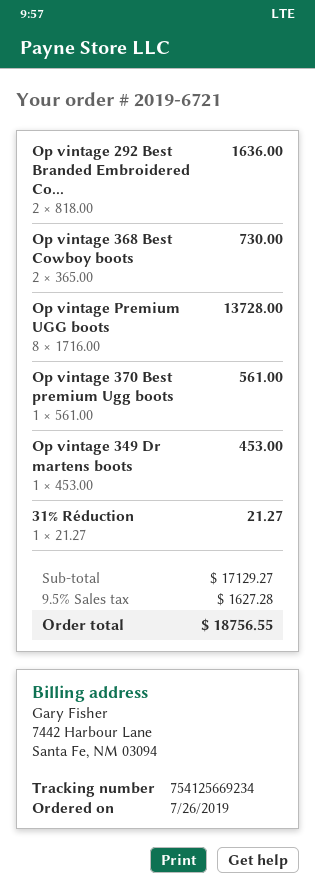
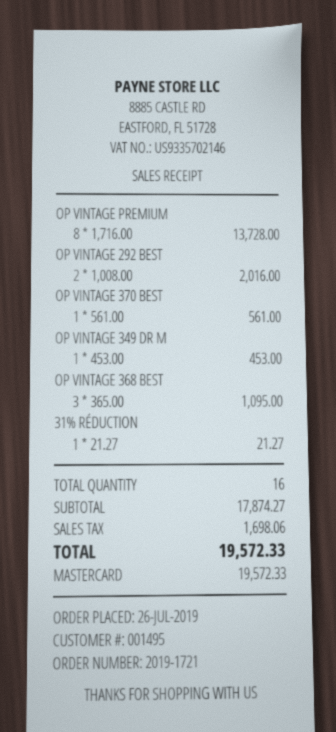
order number: 2019-6721 -> 2019-1721
Op vintage 292 Best Branded Embroidered Co...: 2 x 818.00 = 1636.00 -> 2 x 1008.00 = 2016.00
Op vintage 368 Best Cowboy boots: 2 x 365.00 = 730.00 -> 3 x 365.00 = 1095.00
subtotal: 17129.27 -> 17874.27
tax: 1627.28 -> 1698.06
total: 18756.55 -> 19572.33

